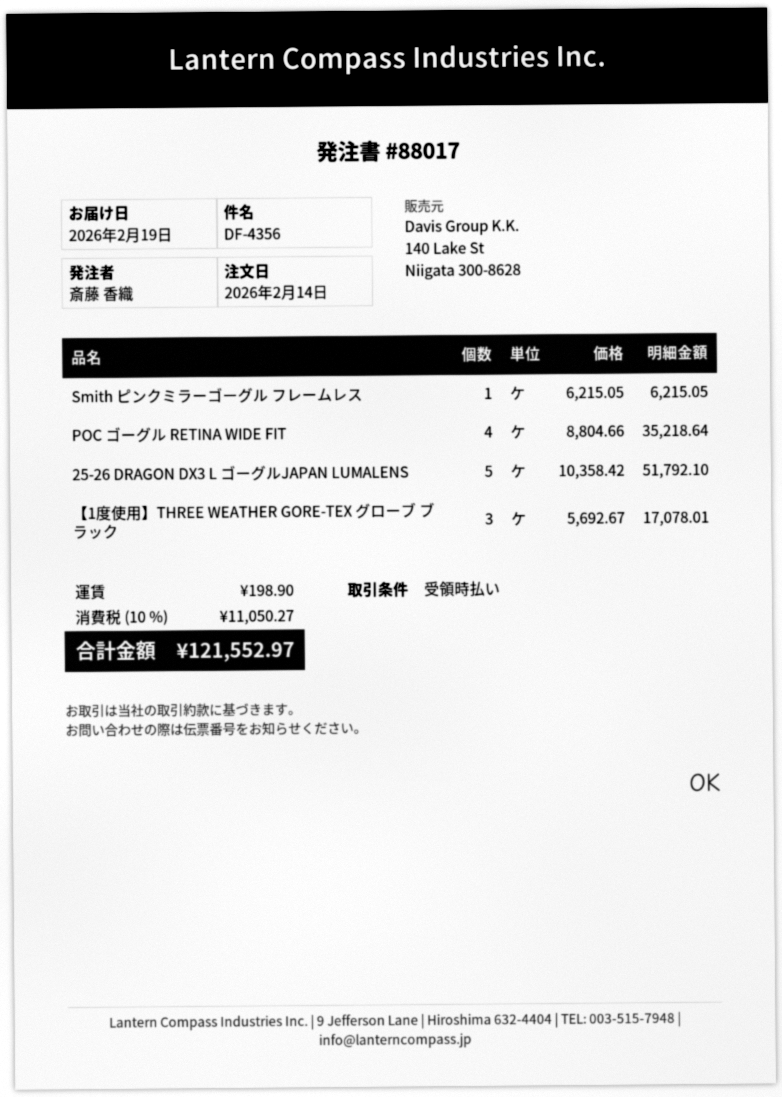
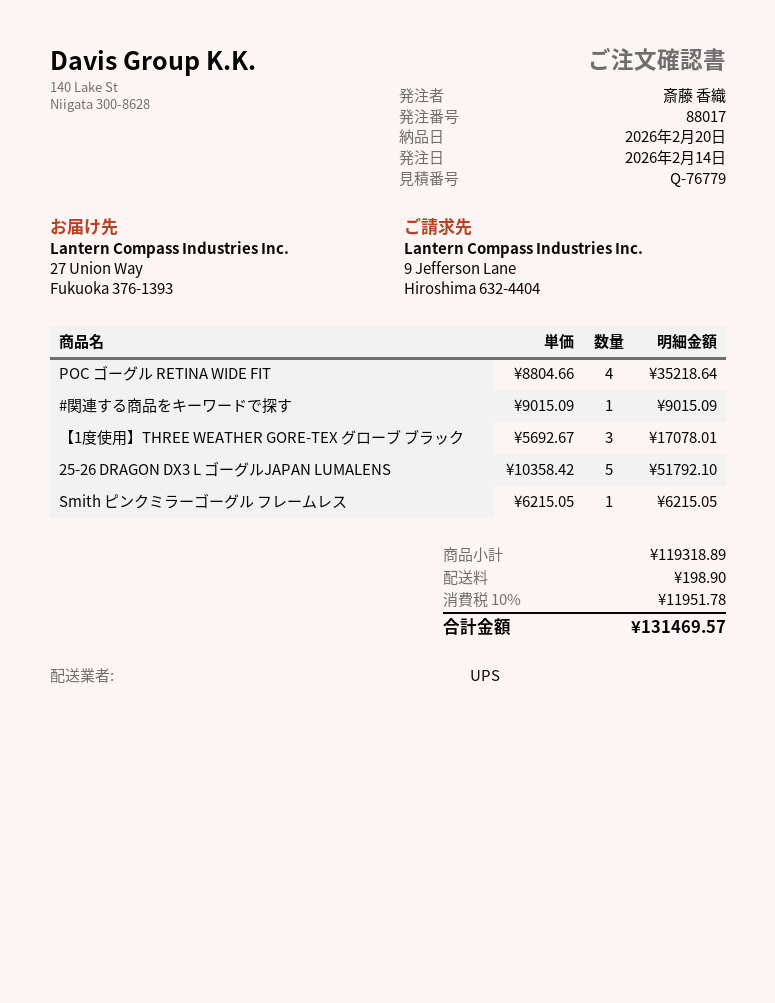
delivery date: 2026-02-19 -> 2026-02-20
#関連する商品をキーワードで探す: none -> 1 x 9015.09 = 9015.09
tax: 10% = 11050.27 -> 10% = 11951.78
total: 121552.97 -> 131469.57

